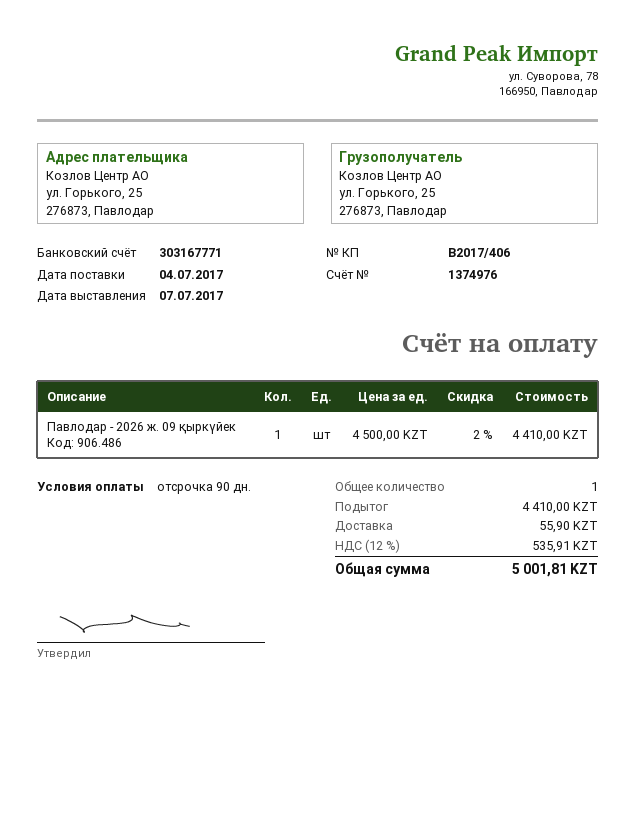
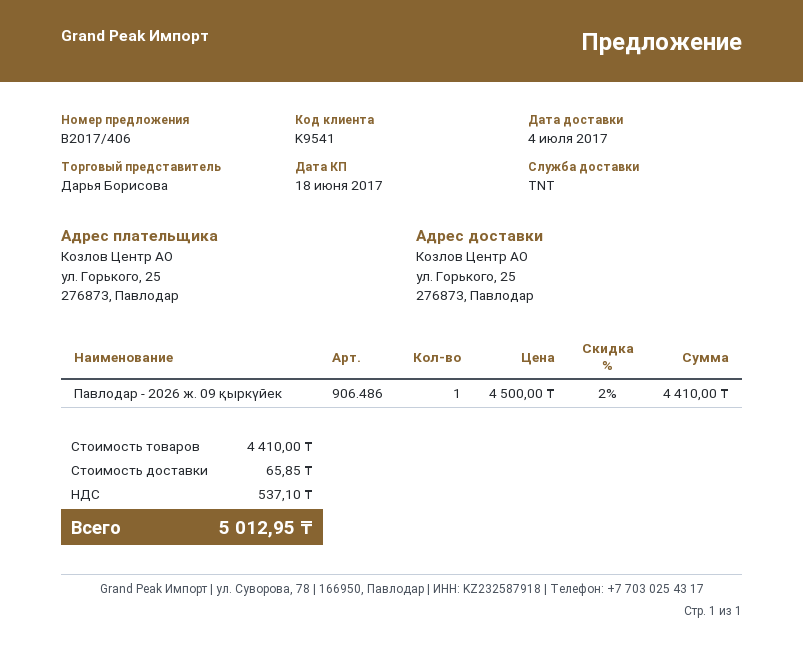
shipping: 55.90 -> 65.85
tax: 535.91 -> 537.10
total: 5001.81 -> 5012.95

